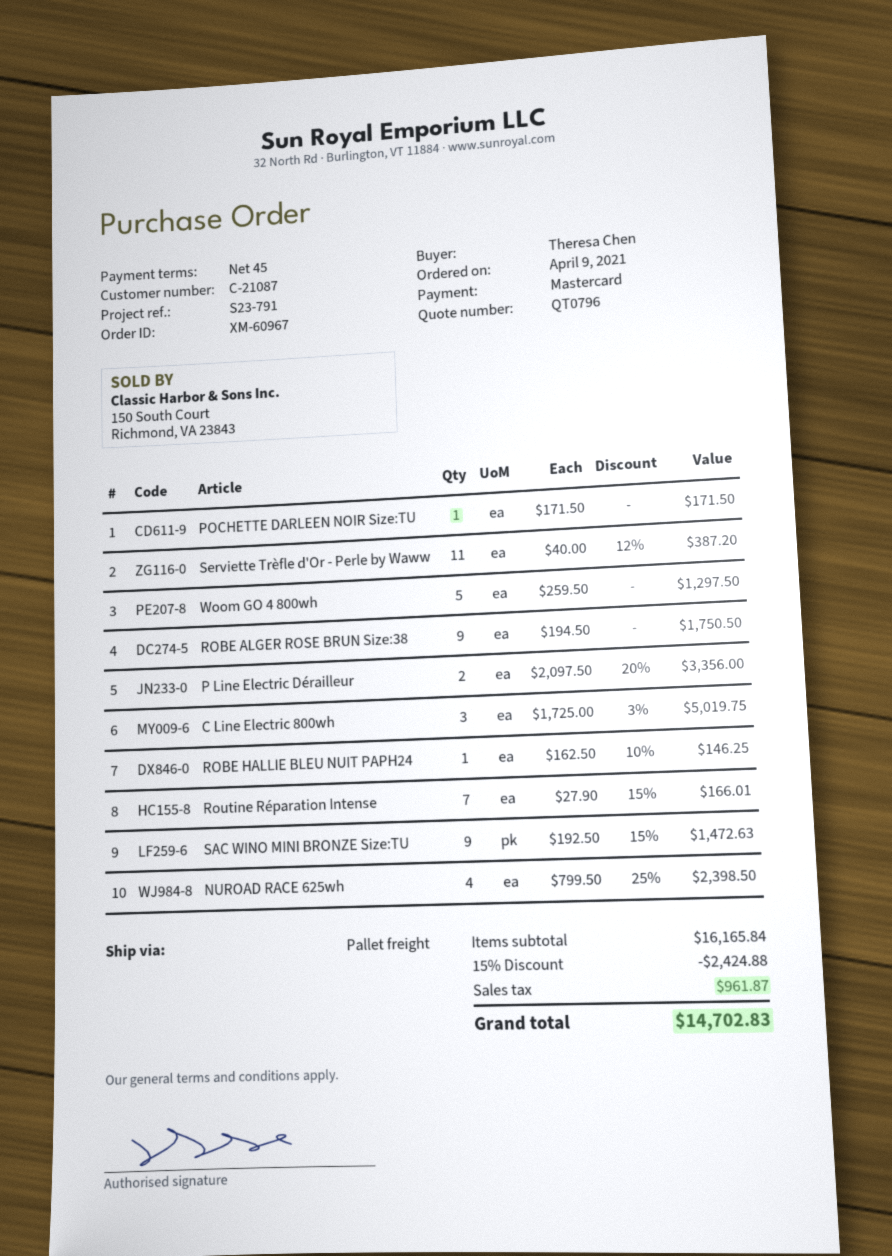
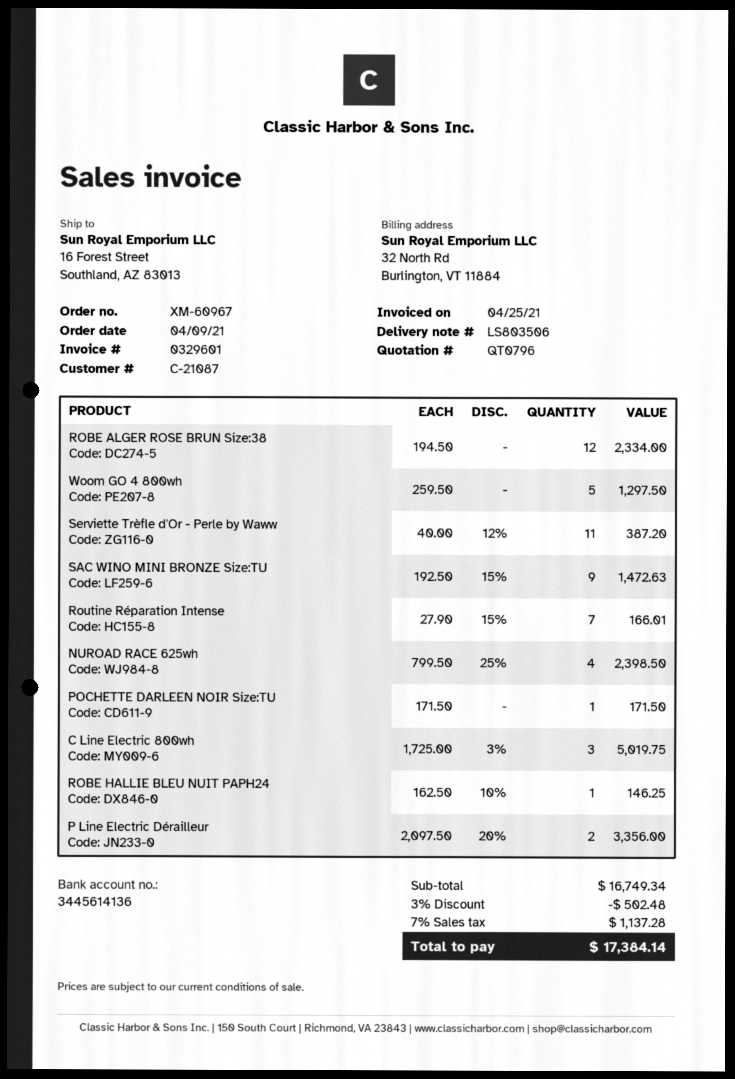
ROBE ALGER ROSE BRUN Size:38: 9 x 194.50 = 1750.50 -> 12 x 194.50 = 2334.00
subtotal: 16165.84 -> 16749.34
discount: 15% = 2424.88 -> 3% = 502.48
tax: 961.87 -> 1137.28
total: 14702.83 -> 17384.14

